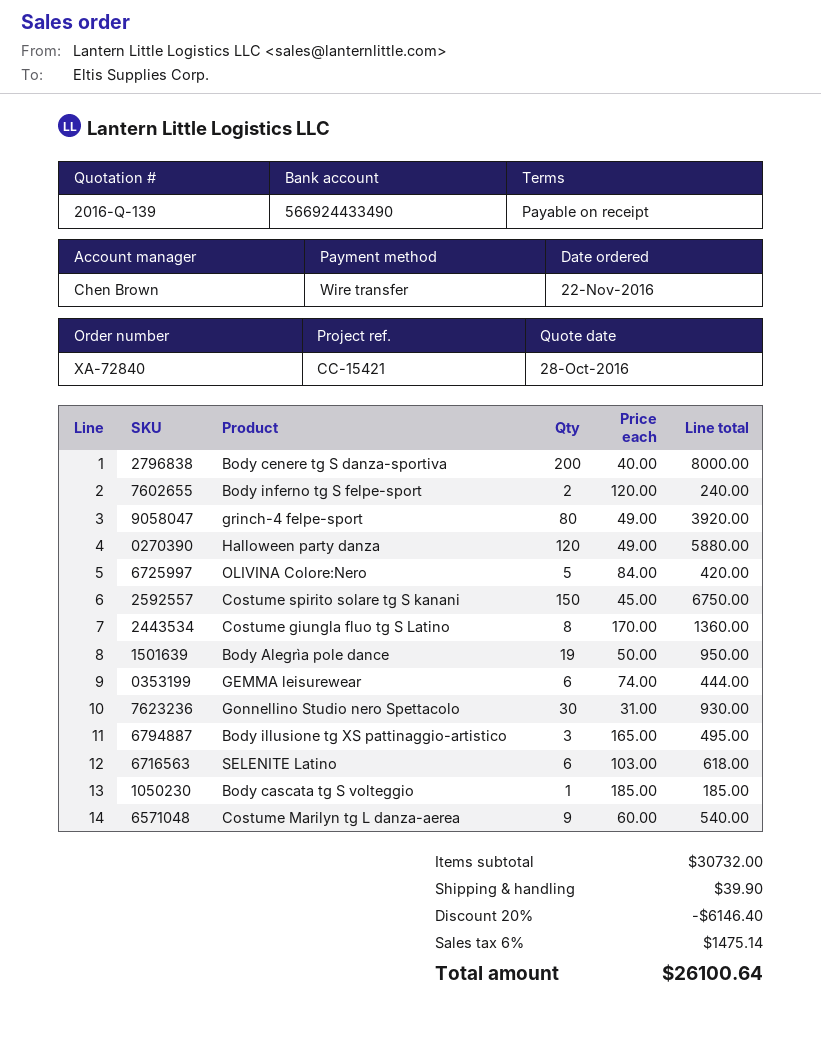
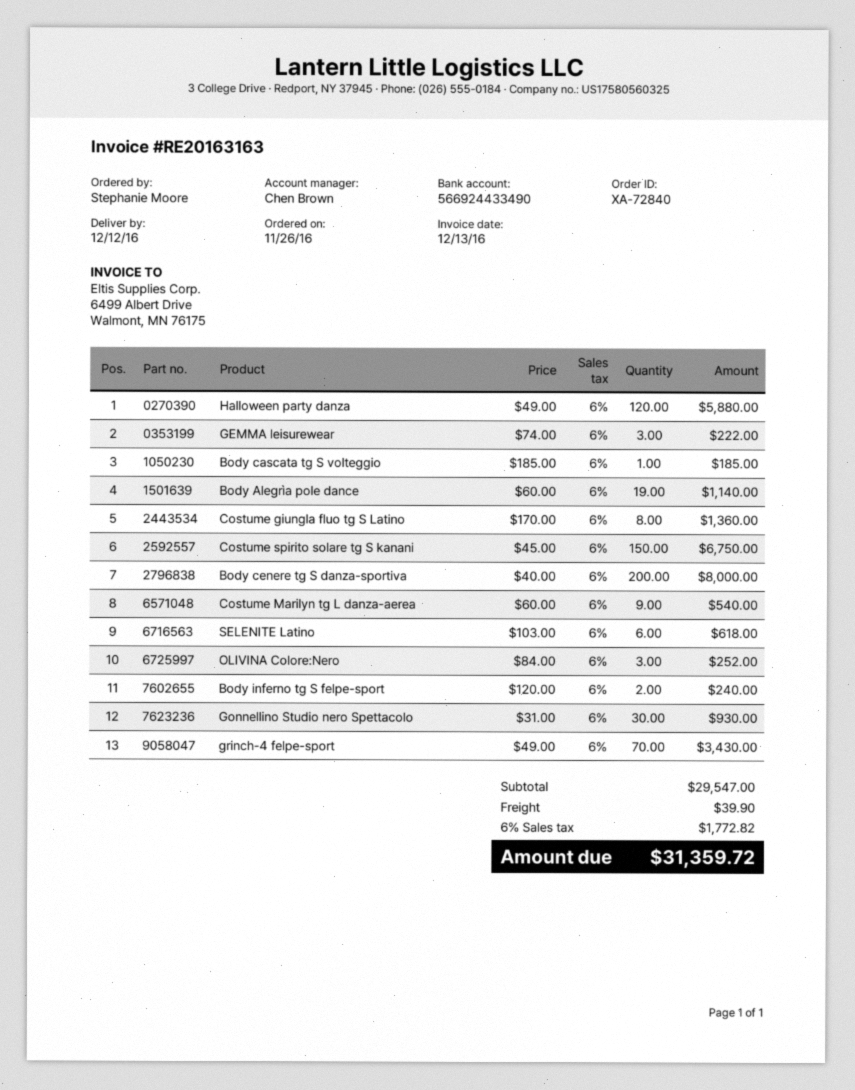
order date: 2016-11-22 -> 2016-11-26
grinch-4 felpe-sport: 80 x 49.00 = 3920.00 -> 70 x 49.00 = 3430.00
OLIVINA Colore:Nero: 5 x 84.00 = 420.00 -> 3 x 84.00 = 252.00
Body Alegrìa pole dance: 19 x 50.00 = 950.00 -> 19 x 60.00 = 1140.00
GEMMA leisurewear: 6 x 74.00 = 444.00 -> 3 x 74.00 = 222.00
Body illusione tg XS pattinaggio-artistico: 3 x 165.00 = 495.00 -> none
subtotal: 30732.00 -> 29547.00
discount: 20% = 6146.40 -> none
tax: 6% = 1475.14 -> 6% = 1772.82
total: 26100.64 -> 31359.72

